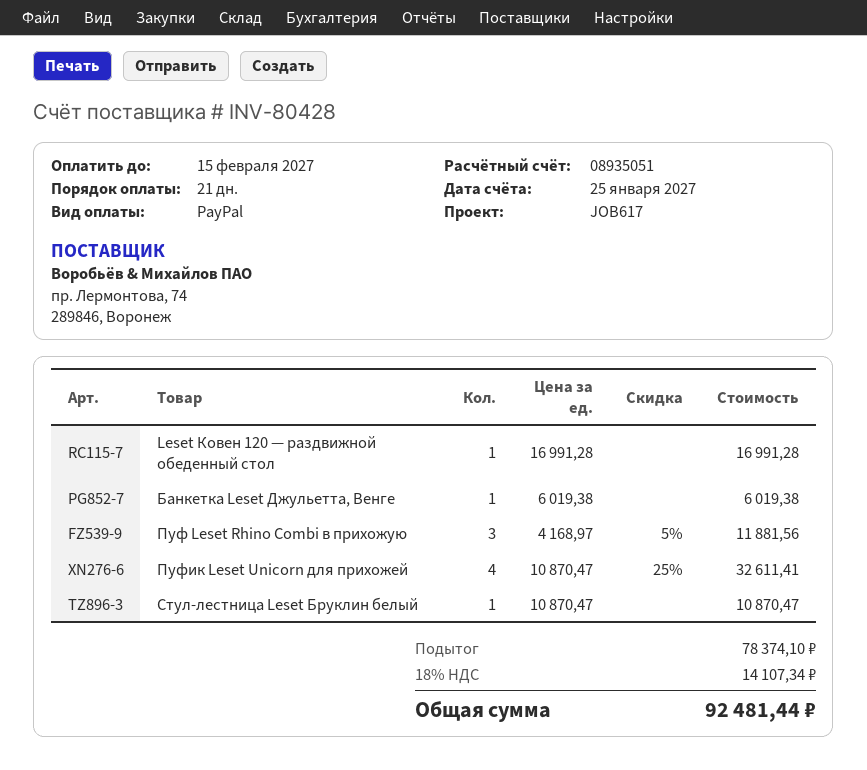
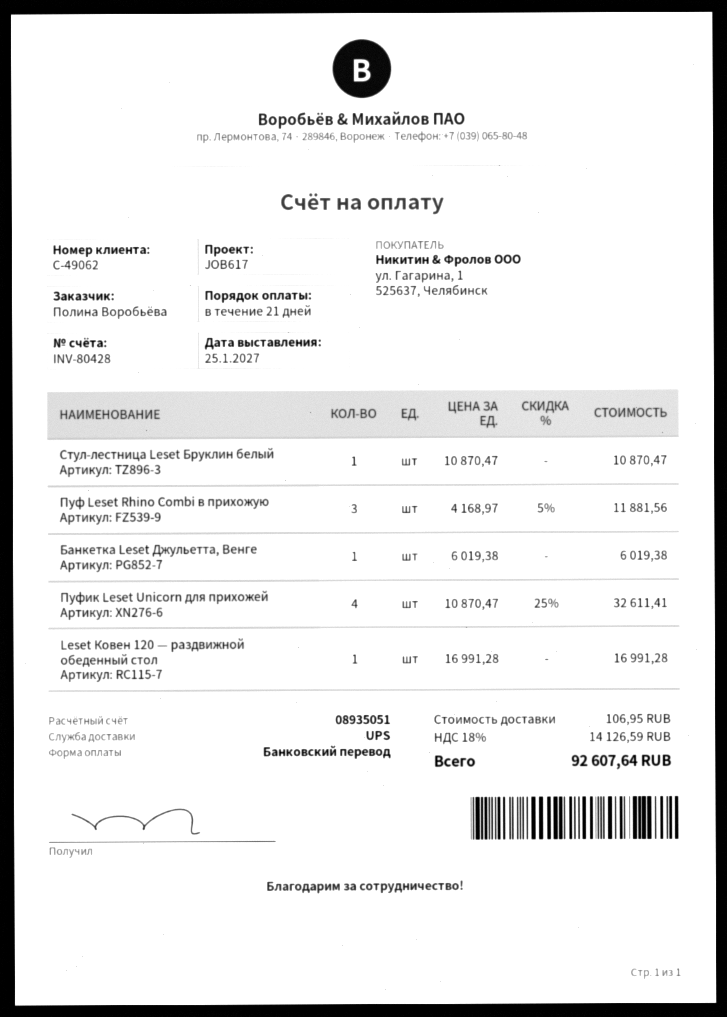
payment method: PayPal -> bank transfer
shipping: none -> 106.95
tax: 18% = 14107.34 -> 18% = 14126.59
total: 92481.44 -> 92607.64

